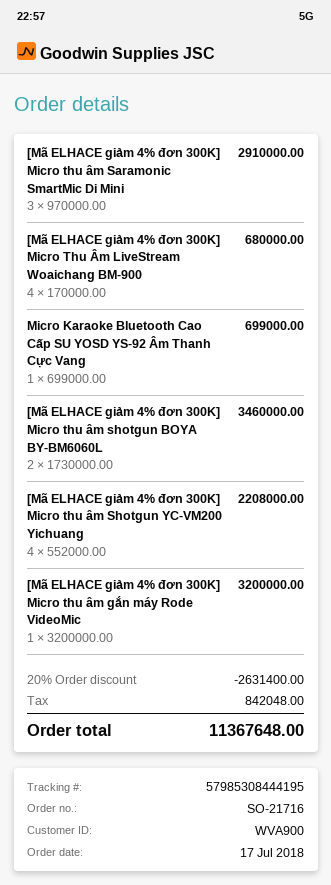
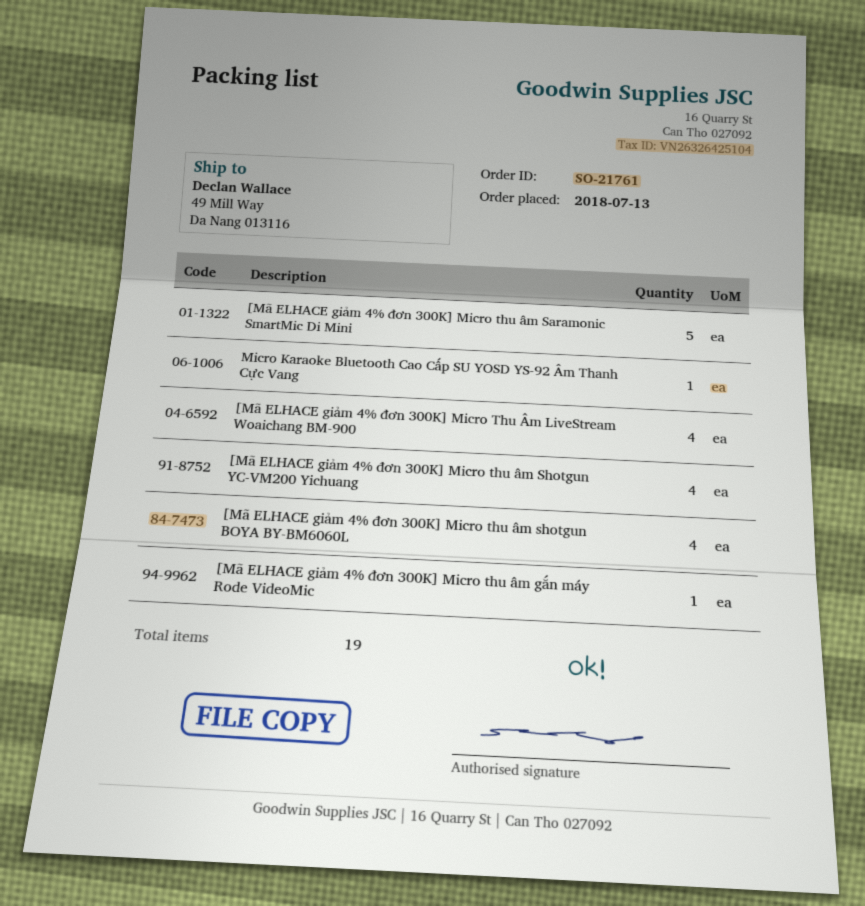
order number: SO-21716 -> SO-21761
order date: 2018-07-17 -> 2018-07-13
[Mã ELHACE giảm 4% đơn 300K] Micro thu âm Saramonic SmartMic Di Mini: 3 -> 5
[Mã ELHACE giảm 4% đơn 300K] Micro thu âm shotgun BOYA BY-BM6060L: 2 -> 4

